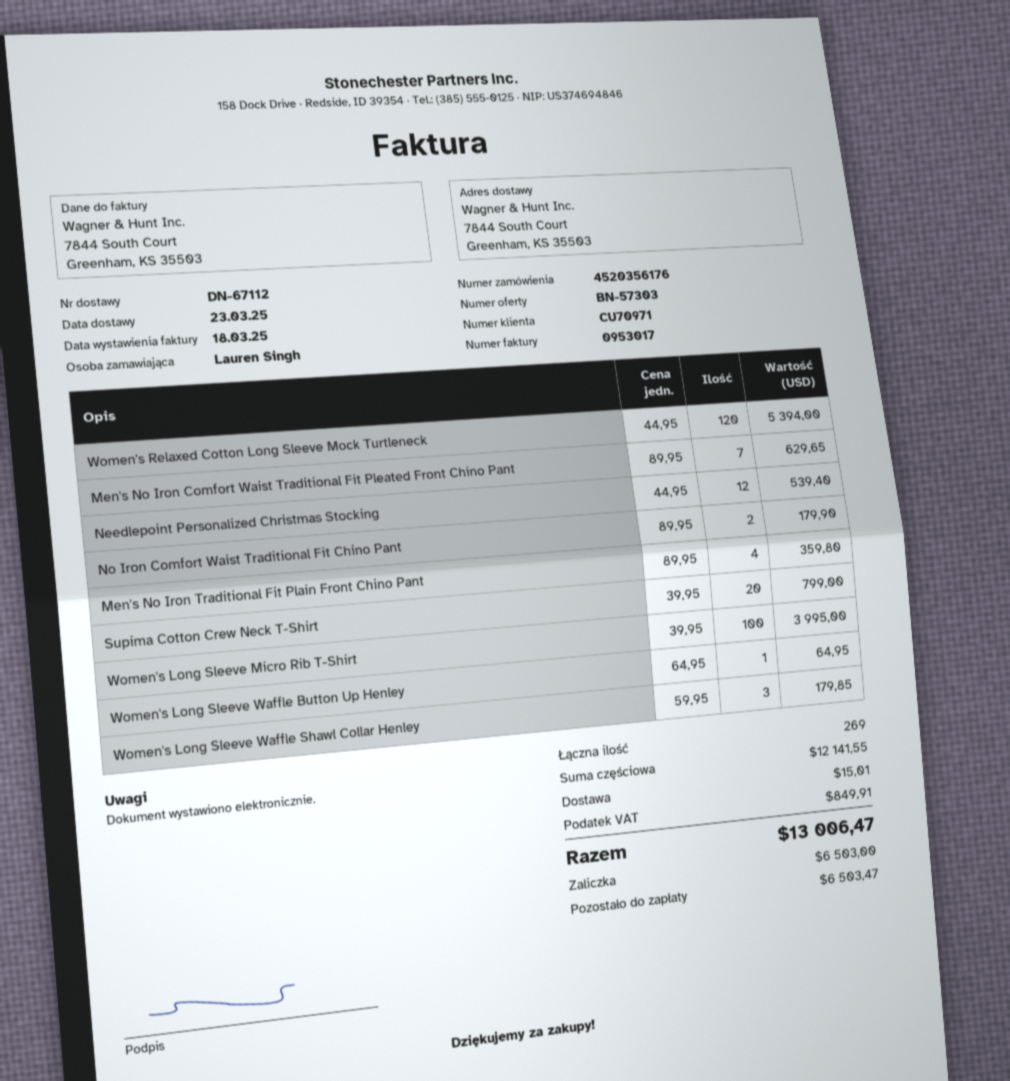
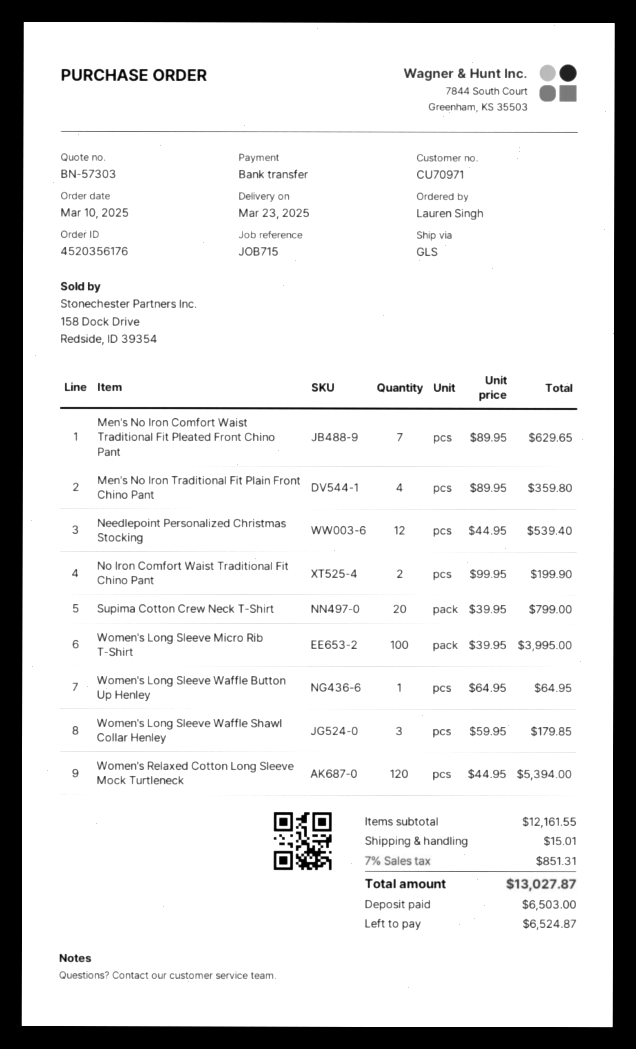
No Iron Comfort Waist Traditional Fit Chino Pant: 2 x 89.95 = 179.90 -> 2 x 99.95 = 199.90
subtotal: 12141.55 -> 12161.55
tax: 849.91 -> 851.31
total: 13006.47 -> 13027.87
balance: 6503.47 -> 6524.87

